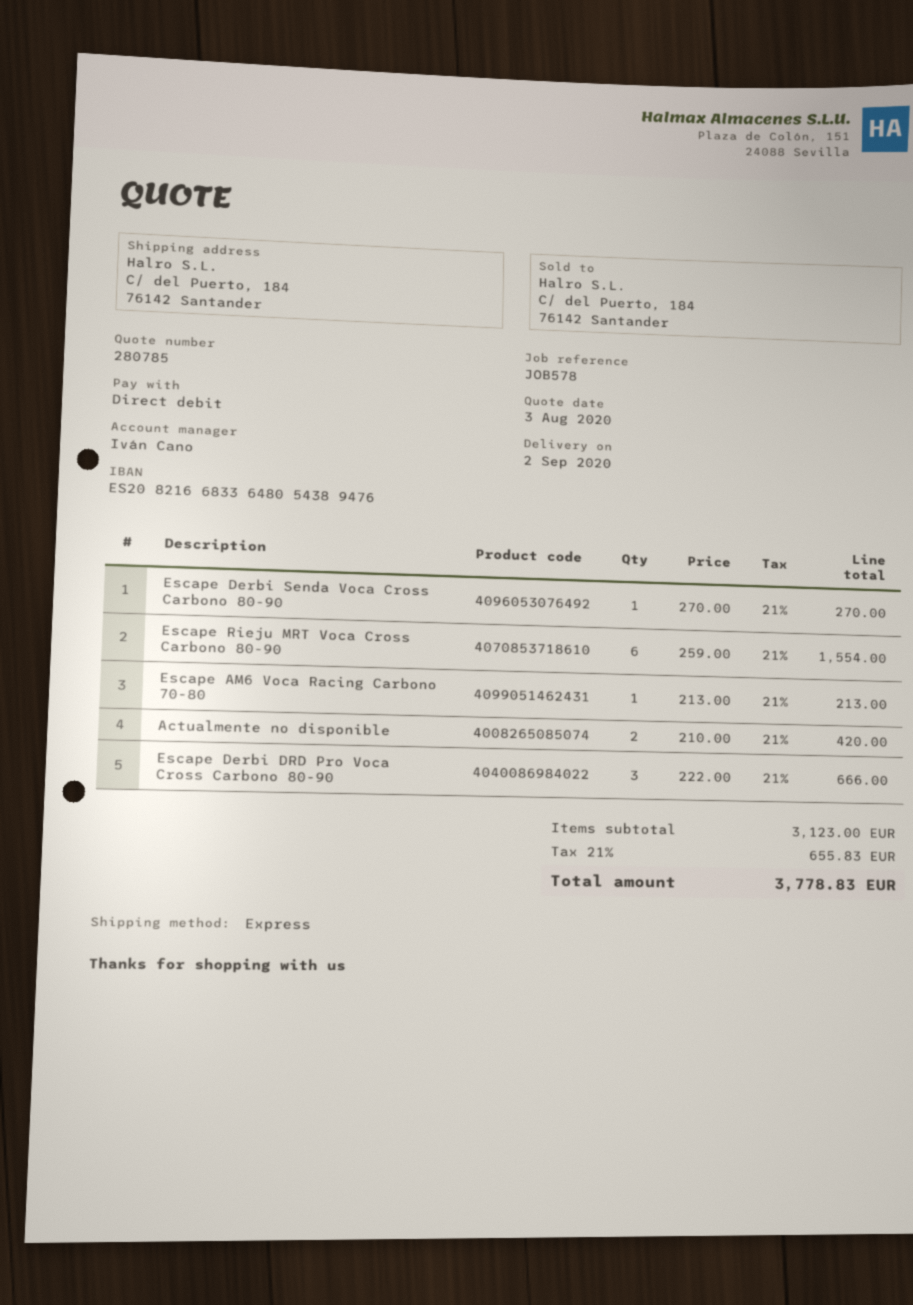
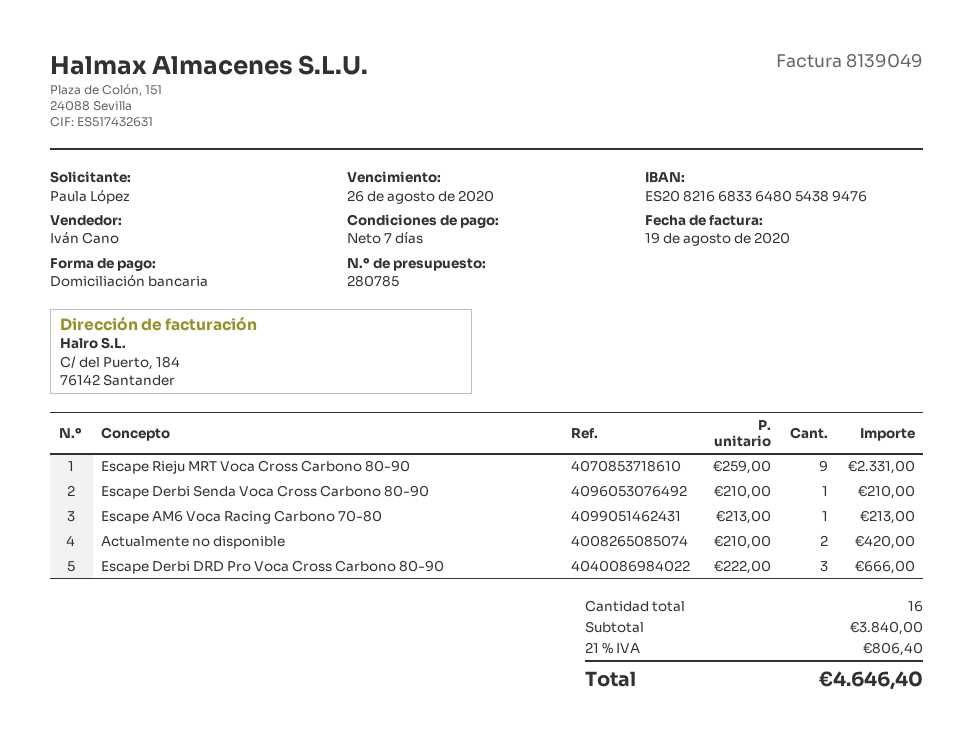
Escape Derbi Senda Voca Cross Carbono 80-90: 1 x 270.00 = 270.00 -> 1 x 210.00 = 210.00
Escape Rieju MRT Voca Cross Carbono 80-90: 6 x 259.00 = 1554.00 -> 9 x 259.00 = 2331.00
subtotal: 3123.00 -> 3840.00
tax: 21% = 655.83 -> 21% = 806.40
total: 3778.83 -> 4646.40

